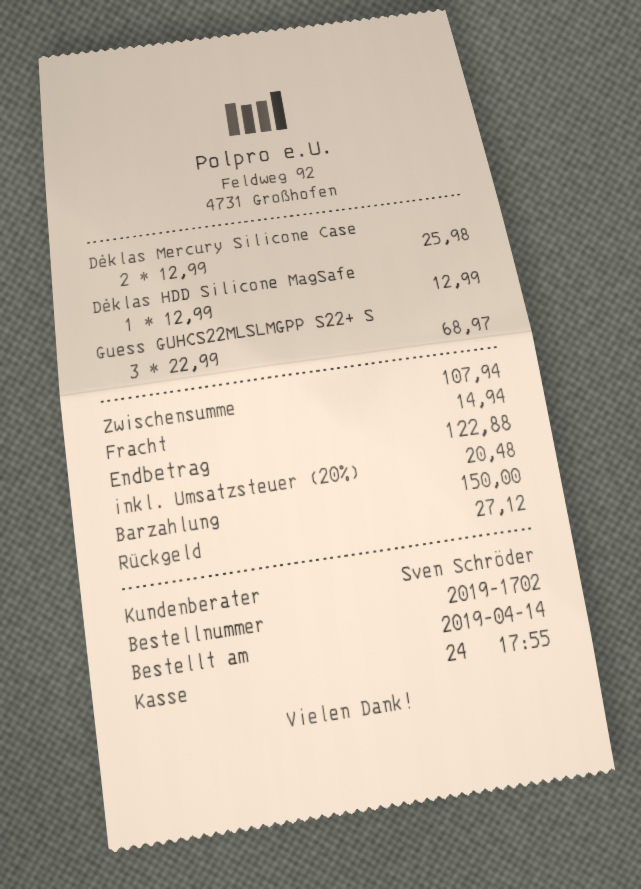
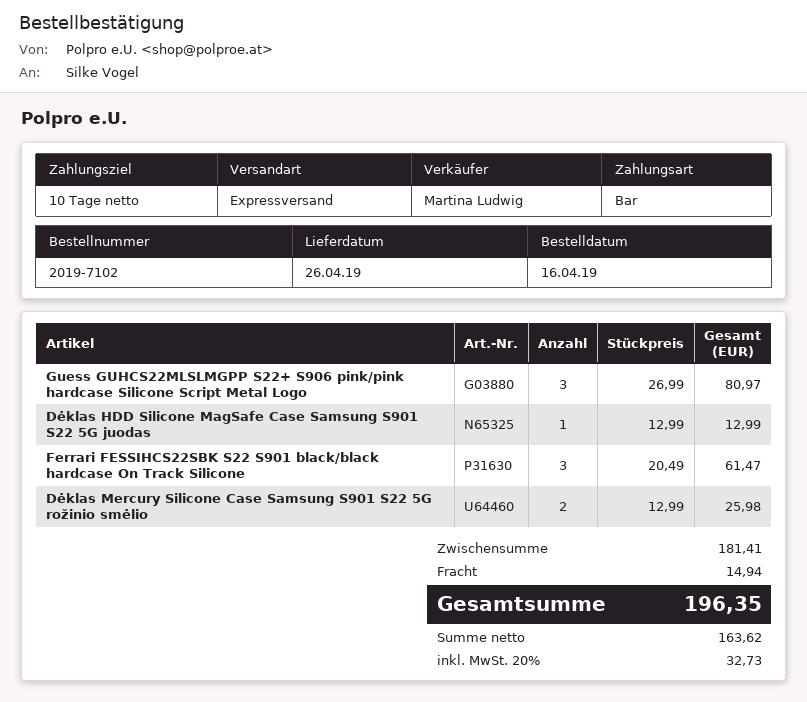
order number: 2019-1702 -> 2019-7102
order date: 2019-04-14 -> 2019-04-16
sales rep: Sven Schröder -> Martina Ludwig
Guess GUHCS22MLSLMGPP S22+ S: 3 x 22.99 = 68.97 -> 3 x 26.99 = 80.97
Ferrari FESSIHCS22SBK S22 S901 black/black hardcase On Track Silicone: none -> 3 x 20.49 = 61.47
subtotal: 107.94 -> 181.41
tax: 20% = 20.48 -> 20% = 32.73
total: 122.88 -> 196.35

